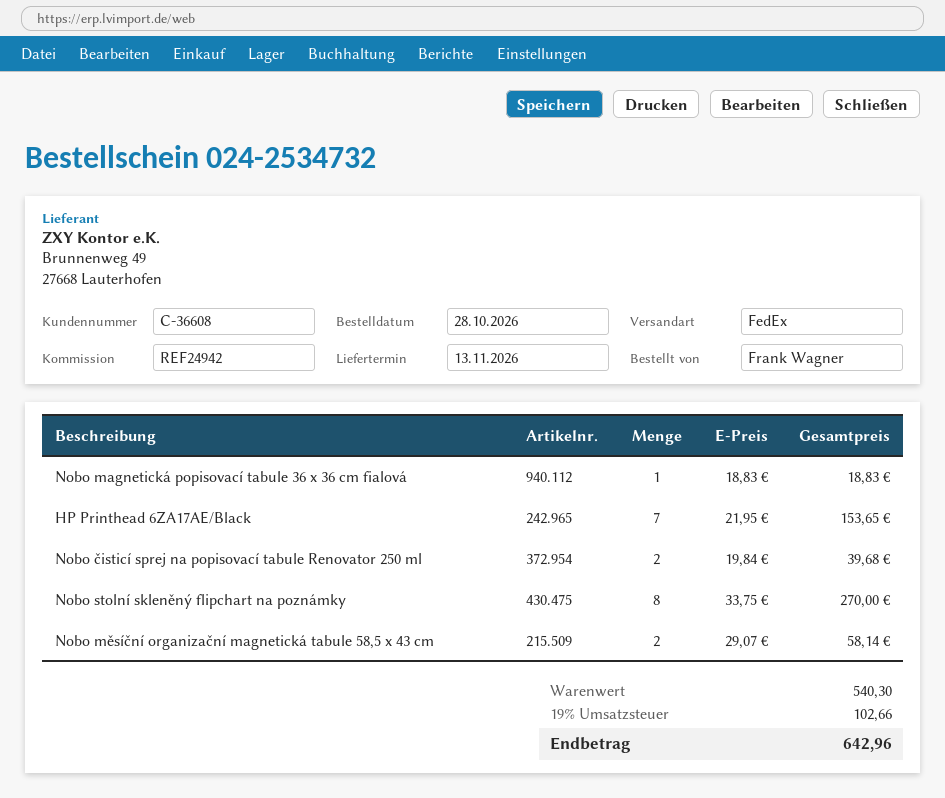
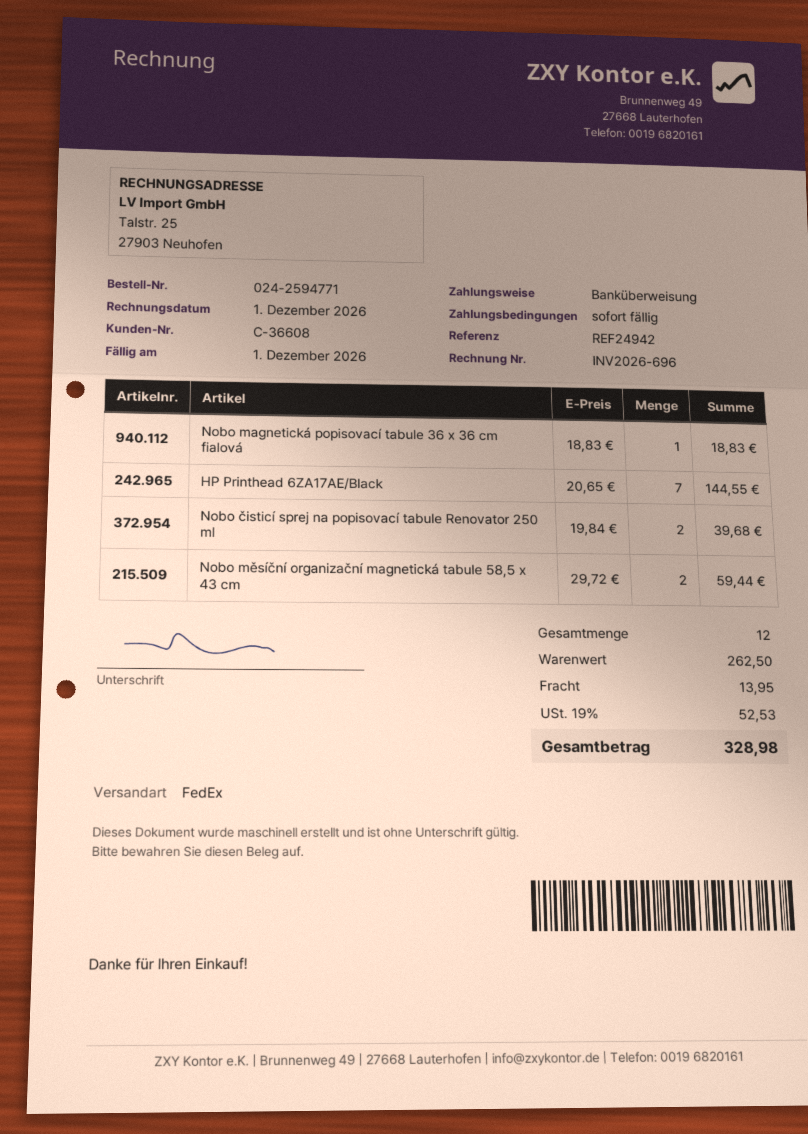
order number: 024-2534732 -> 024-2594771
HP Printhead 6ZA17AE/Black: 7 x 21.95 = 153.65 -> 7 x 20.65 = 144.55
Nobo stolní skleněný flipchart na poznámky: 8 x 33.75 = 270.00 -> none
Nobo měsíční organizační magnetická tabule 58,5 x 43 cm: 2 x 29.07 = 58.14 -> 2 x 29.72 = 59.44
subtotal: 540.30 -> 262.50
shipping: none -> 13.95
tax: 19% = 102.66 -> 19% = 52.53
total: 642.96 -> 328.98

